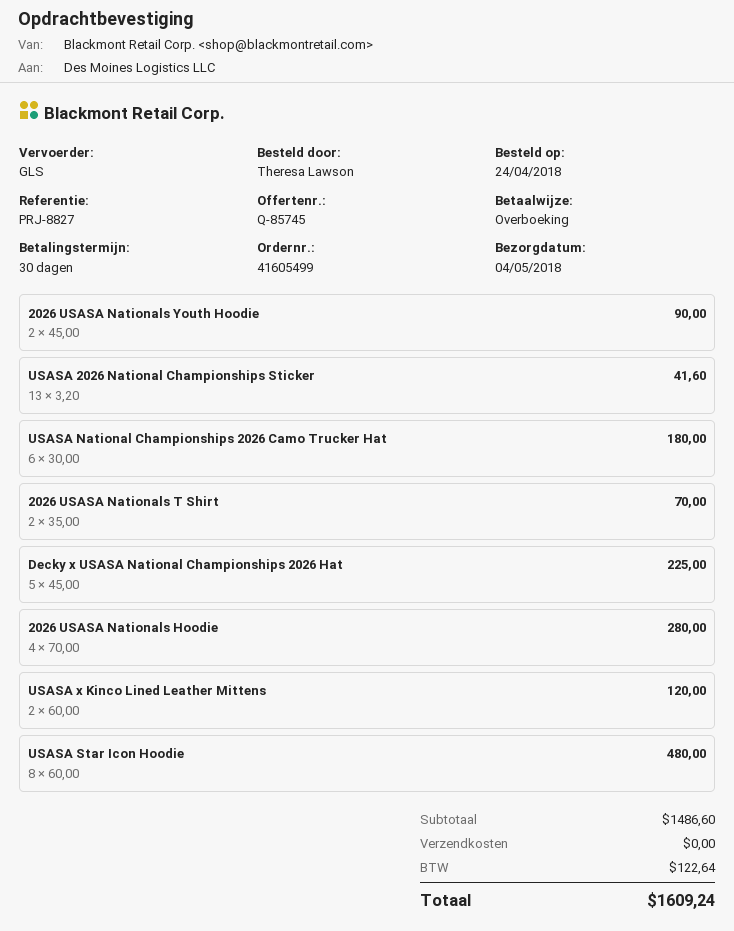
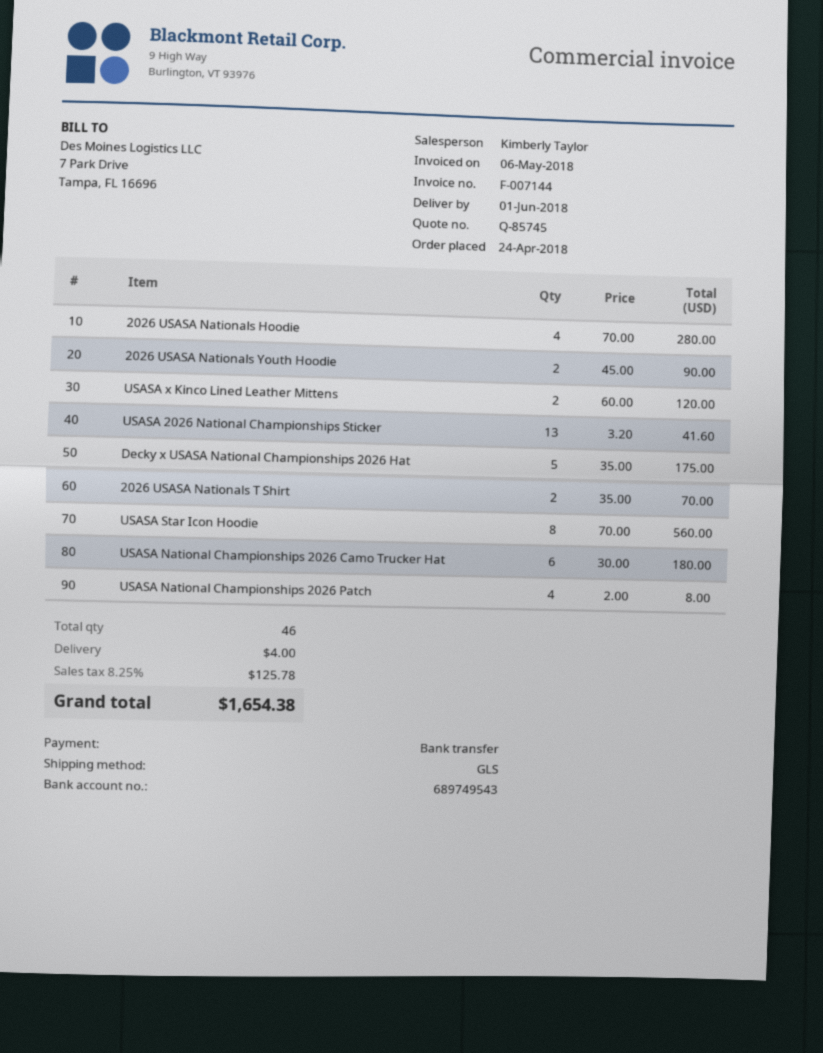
delivery date: 2018-05-04 -> 2018-06-01
Decky x USASA National Championships 2026 Hat: 5 x 45.00 = 225.00 -> 5 x 35.00 = 175.00
USASA Star Icon Hoodie: 8 x 60.00 = 480.00 -> 8 x 70.00 = 560.00
USASA National Championships 2026 Patch: none -> 4 x 2.00 = 8.00
shipping: 0.00 -> 4.00
tax: 122.64 -> 125.78
total: 1609.24 -> 1654.38

